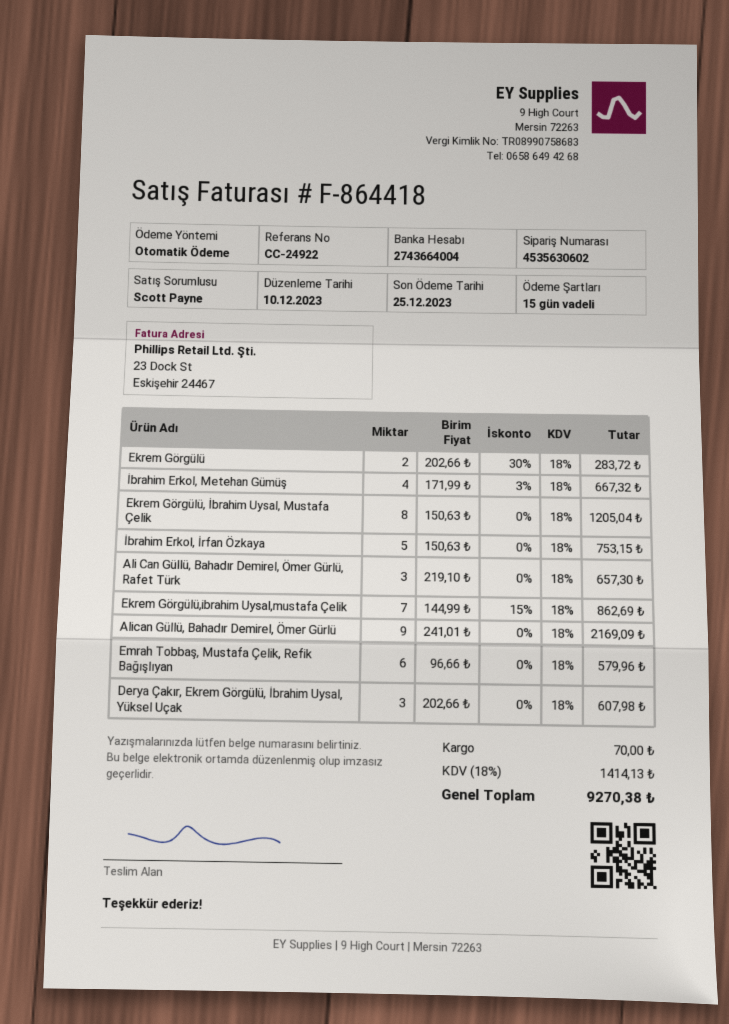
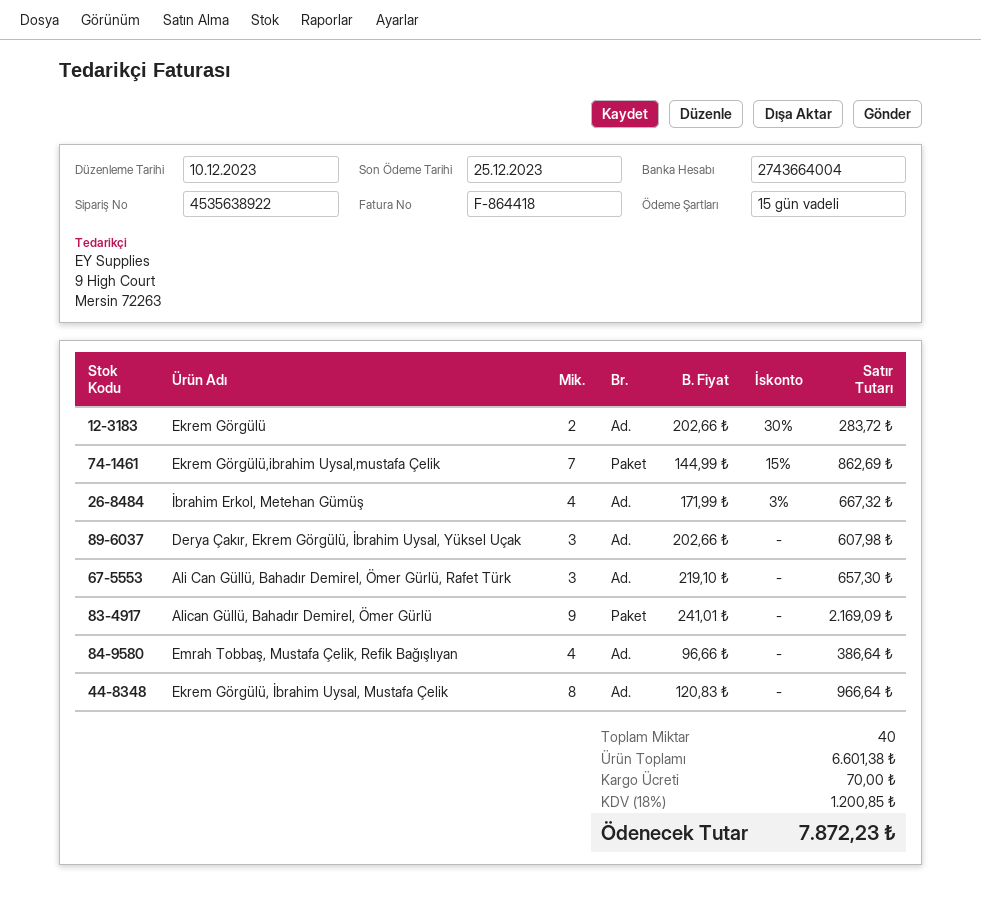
order number: 4535630602 -> 4535638922
Ekrem Görgülü, İbrahim Uysal, Mustafa Çelik: 8 x 150.63 = 1205.04 -> 8 x 120.83 = 966.64
İbrahim Erkol, İrfan Özkaya: 5 x 150.63 = 753.15 -> none
Emrah Tobbaş, Mustafa Çelik, Refik Bağışlıyan: 6 x 96.66 = 579.96 -> 4 x 96.66 = 386.64
tax: 18% = 1414.13 -> 18% = 1200.85
total: 9270.38 -> 7872.23

